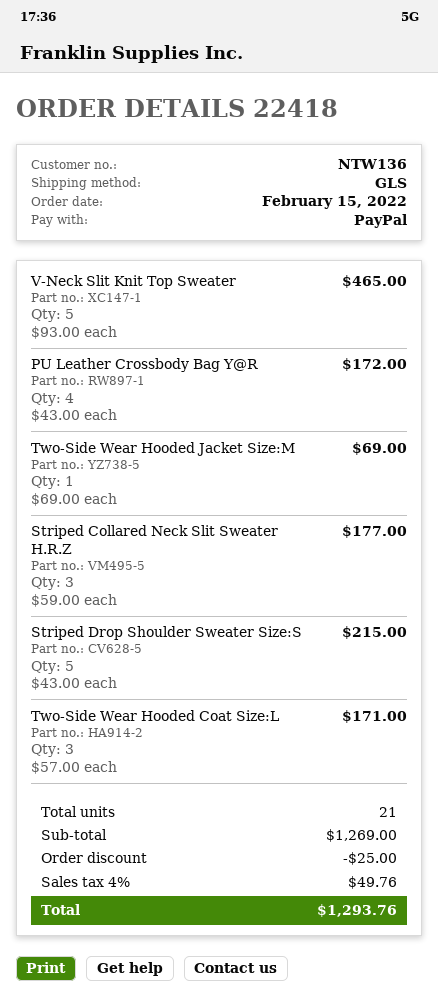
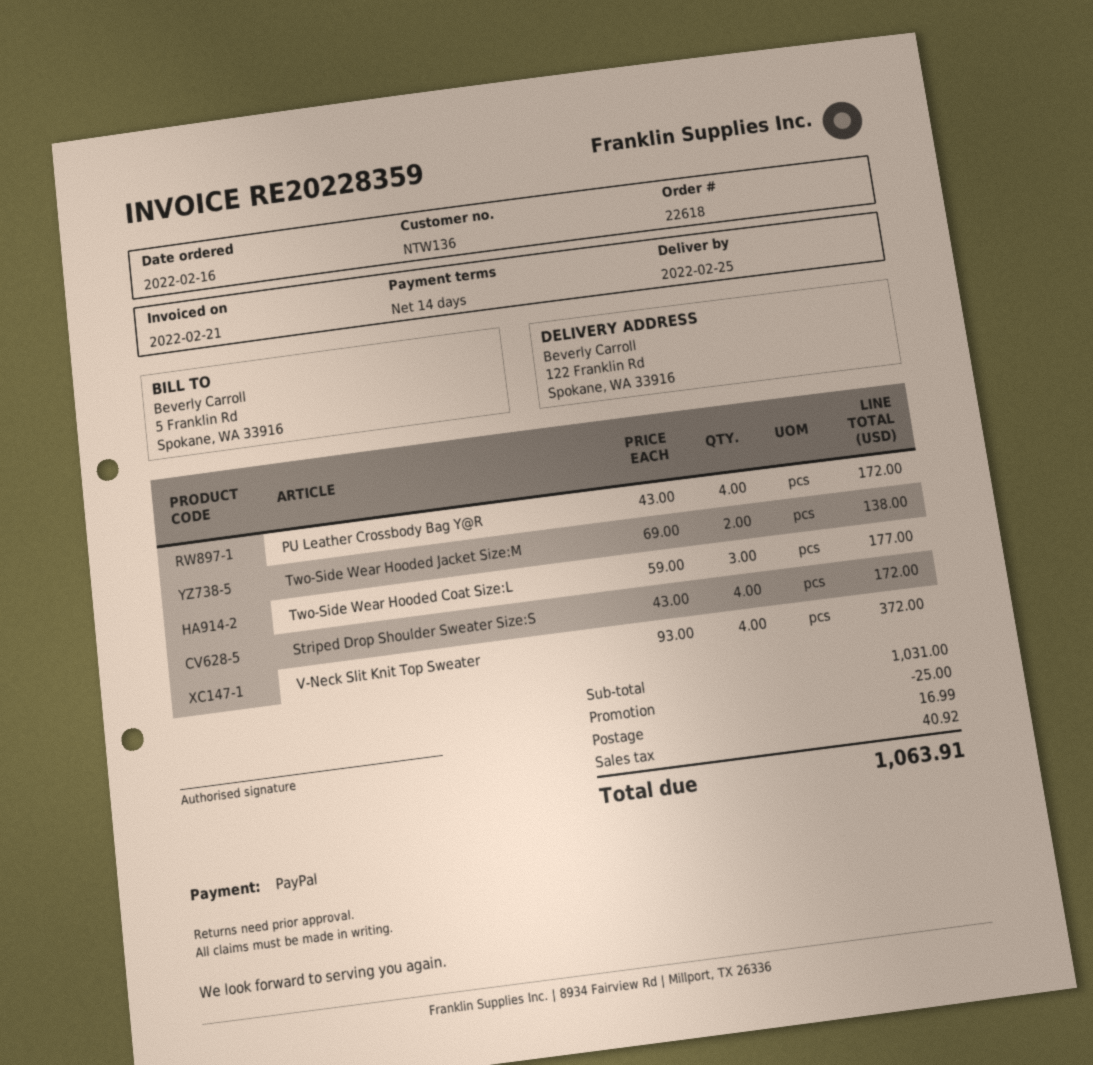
order number: 22418 -> 22618
order date: 2022-02-15 -> 2022-02-16
V-Neck Slit Knit Top Sweater: 5 x 93.00 = 465.00 -> 4 x 93.00 = 372.00
Two-Side Wear Hooded Jacket Size:M: 1 x 69.00 = 69.00 -> 2 x 69.00 = 138.00
Striped Collared Neck Slit Sweater H.R.Z: 3 x 59.00 = 177.00 -> none
Striped Drop Shoulder Sweater Size:S: 5 x 43.00 = 215.00 -> 4 x 43.00 = 172.00
Two-Side Wear Hooded Coat Size:L: 3 x 57.00 = 171.00 -> 3 x 59.00 = 177.00
subtotal: 1269.00 -> 1031.00
shipping: none -> 16.99
tax: 49.76 -> 40.92
total: 1293.76 -> 1063.91

